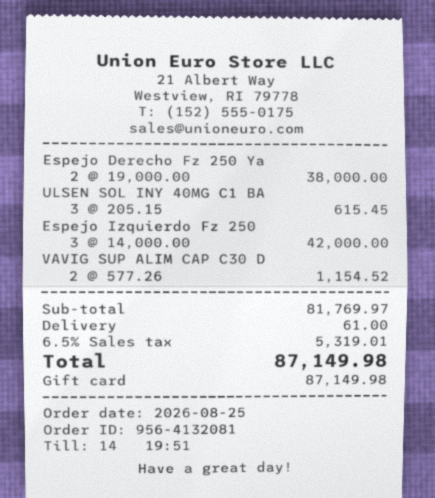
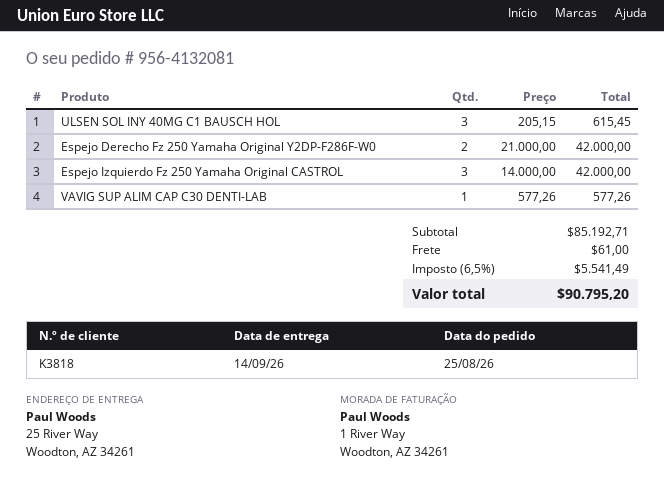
Espejo Derecho Fz 250 Ya: 2 x 19000.00 = 38000.00 -> 2 x 21000.00 = 42000.00
VAVIG SUP ALIM CAP C30 D: 2 x 577.26 = 1154.52 -> 1 x 577.26 = 577.26
subtotal: 81769.97 -> 85192.71
tax: 6.5% = 5319.01 -> 6.5% = 5541.49
total: 87149.98 -> 90795.20

